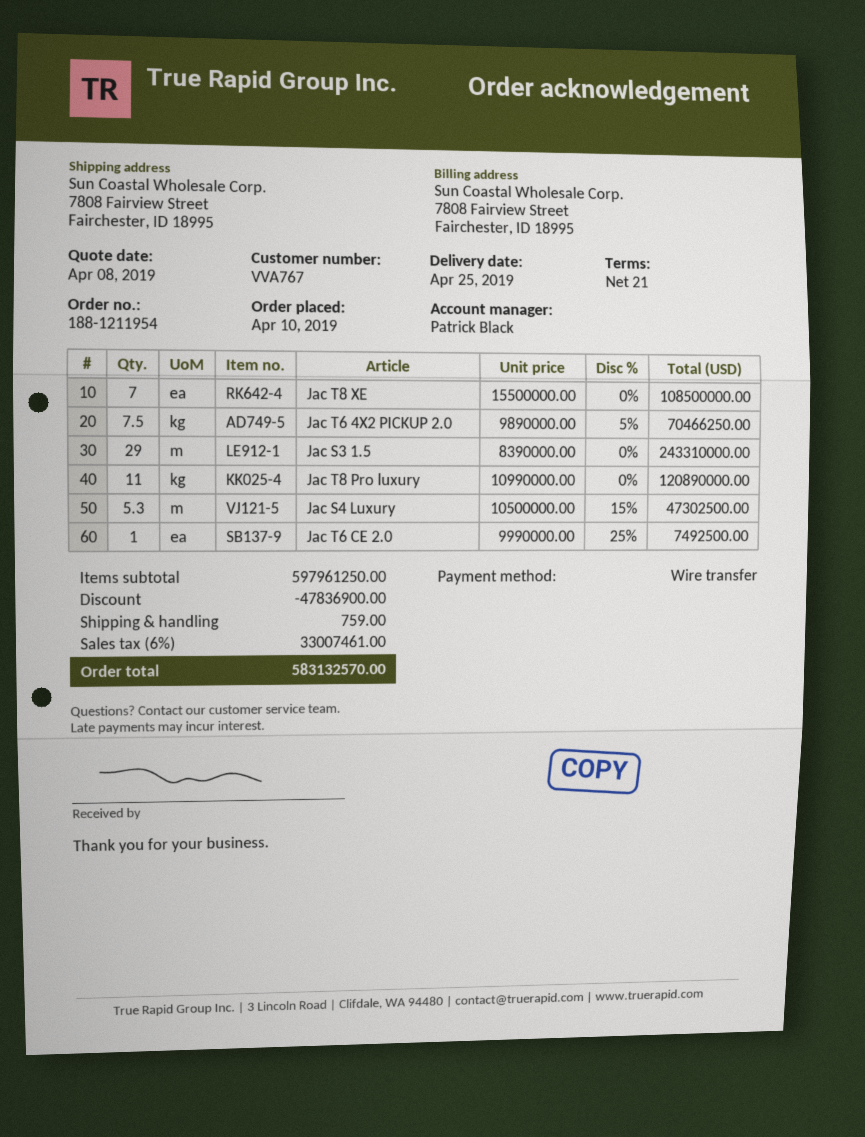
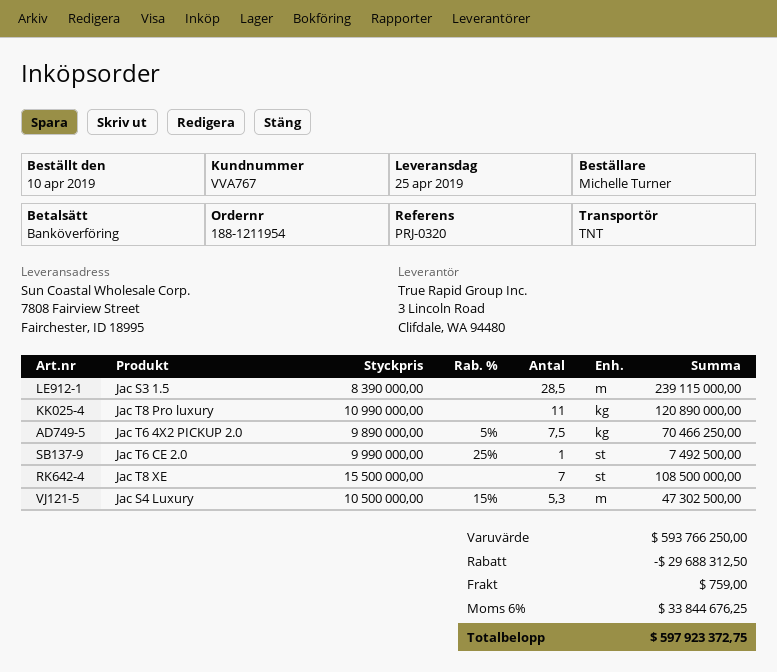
Jac S3 1.5: 29 x 8390000.00 = 243310000.00 -> 28.5 x 8390000.00 = 239115000.00
subtotal: 597961250.00 -> 593766250.00
discount: 47836900.00 -> 29688312.50
tax: 6% = 33007461.00 -> 6% = 33844676.25
total: 583132570.00 -> 597923372.75

